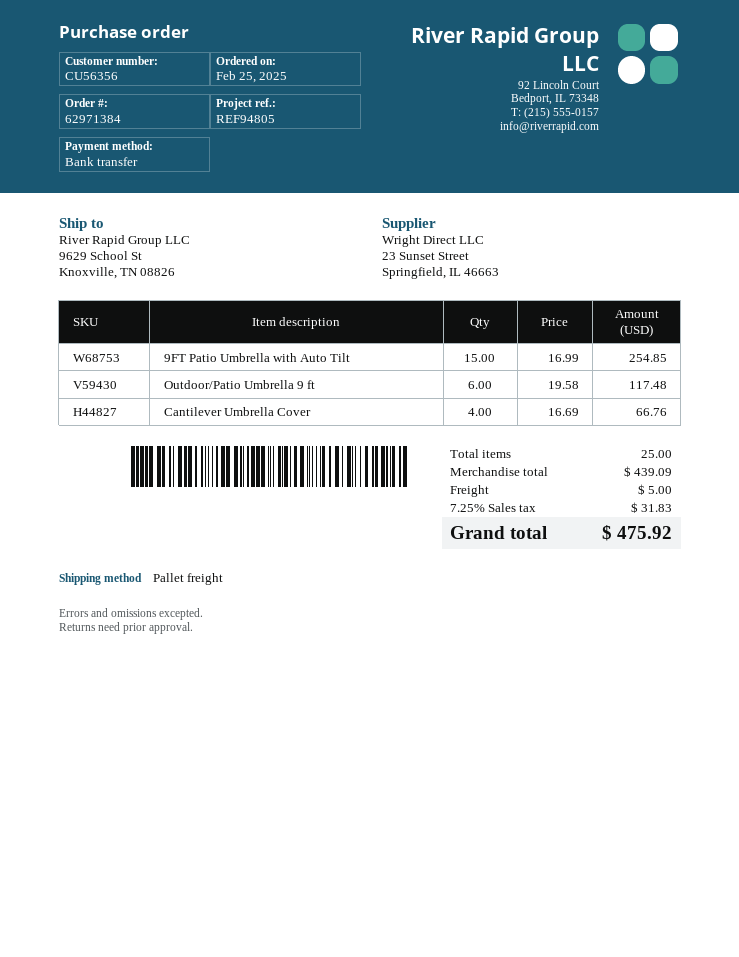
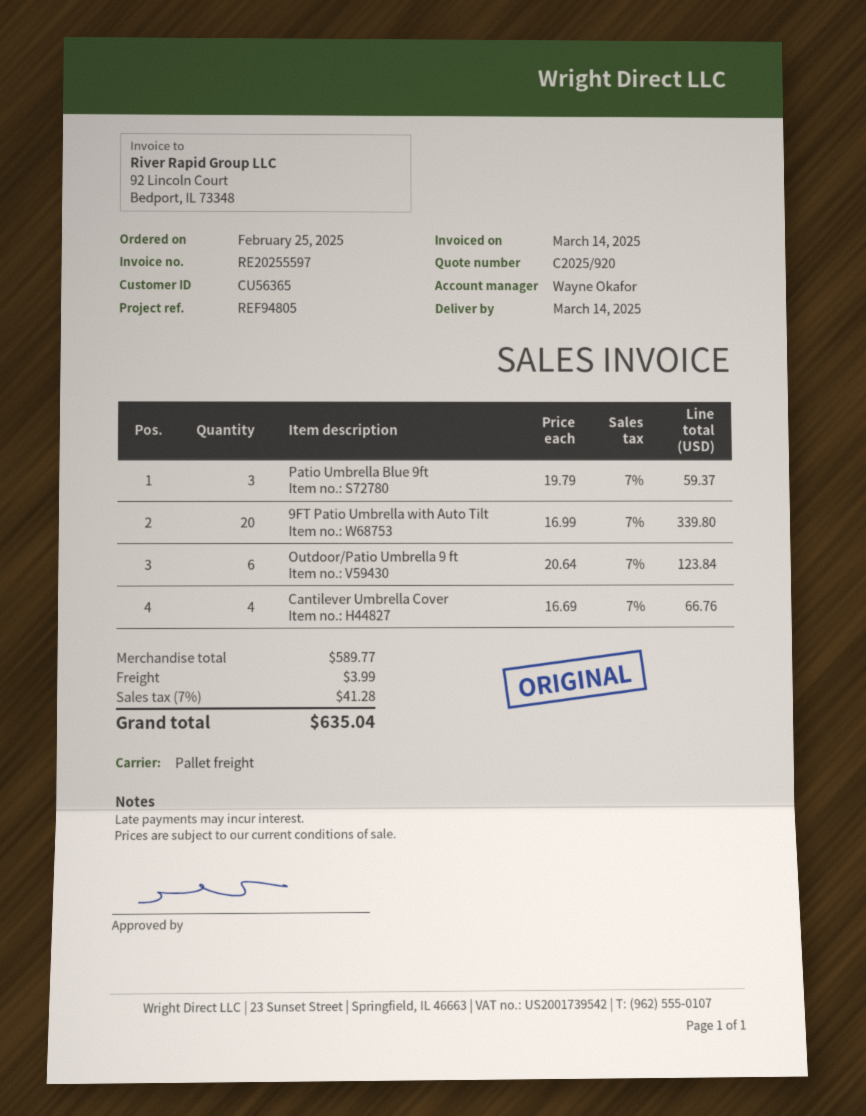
customer number: CU56356 -> CU56365
9FT Patio Umbrella with Auto Tilt: 15 x 16.99 = 254.85 -> 20 x 16.99 = 339.80
Outdoor/Patio Umbrella 9 ft: 6 x 19.58 = 117.48 -> 6 x 20.64 = 123.84
Patio Umbrella Blue 9ft: none -> 3 x 19.79 = 59.37
subtotal: 439.09 -> 589.77
shipping: 5.00 -> 3.99
tax: 7.25% = 31.83 -> 7% = 41.28
total: 475.92 -> 635.04

